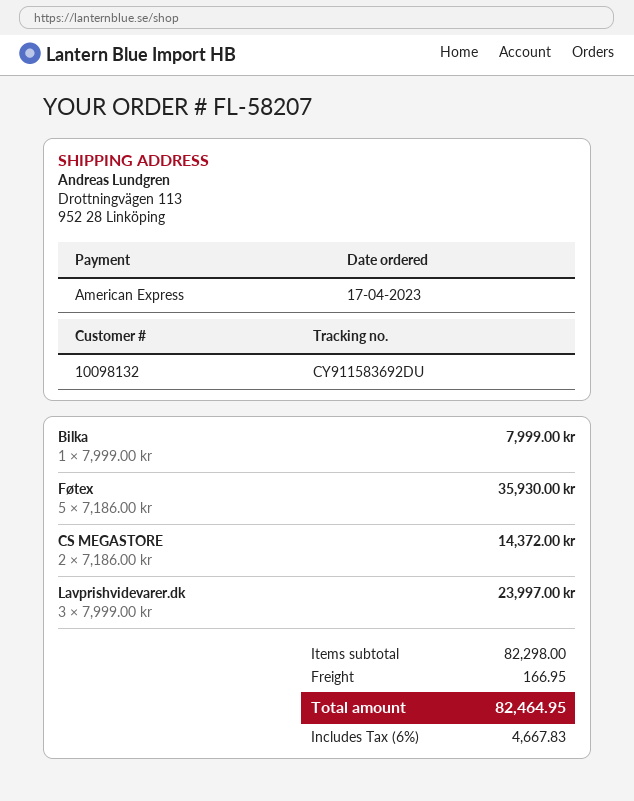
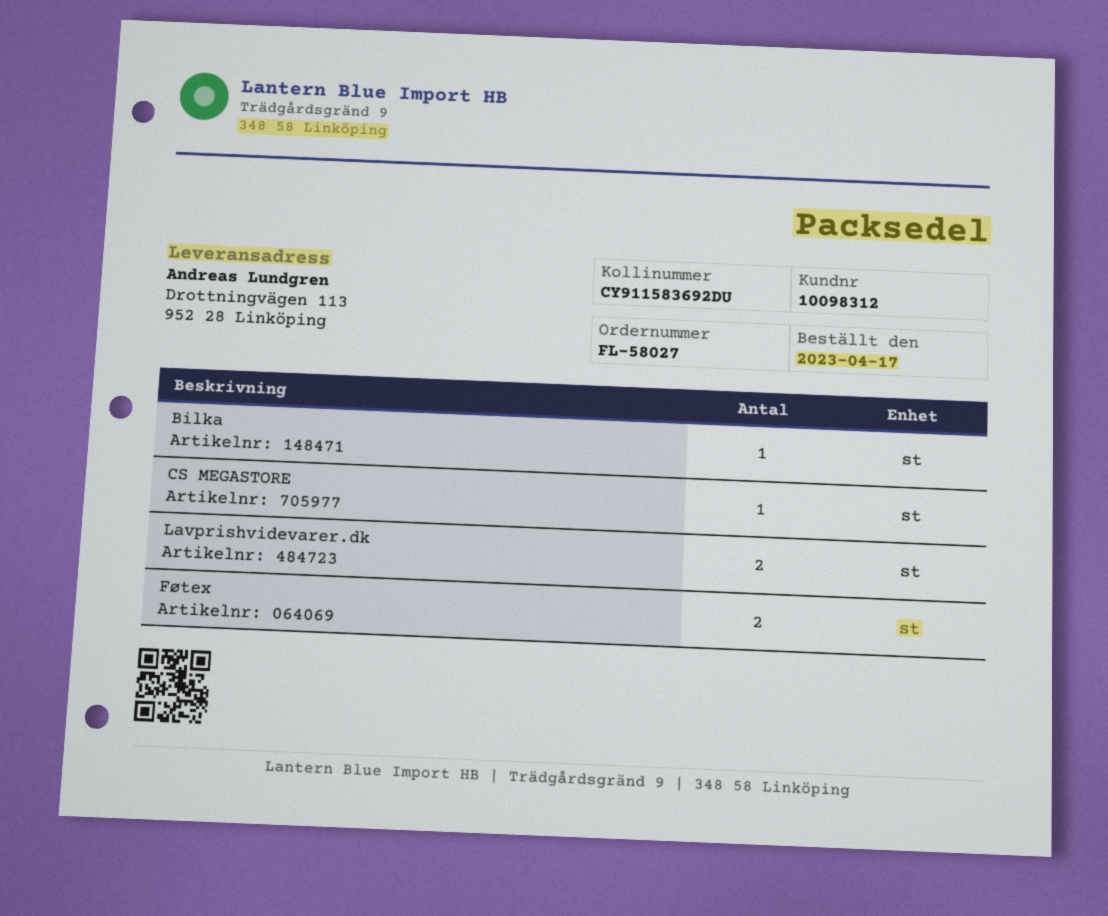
order number: FL-58207 -> FL-58027
customer number: 10098132 -> 10098312
Føtex: 5 -> 2
CS MEGASTORE: 2 -> 1
Lavprishvidevarer.dk: 3 -> 2

